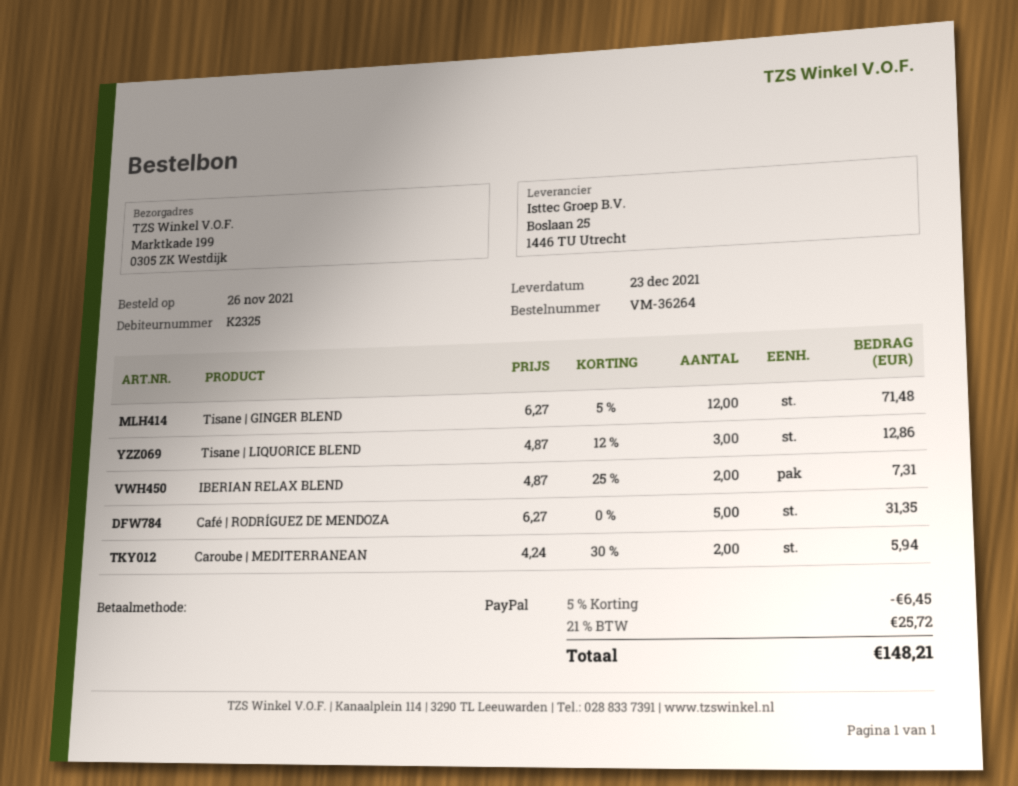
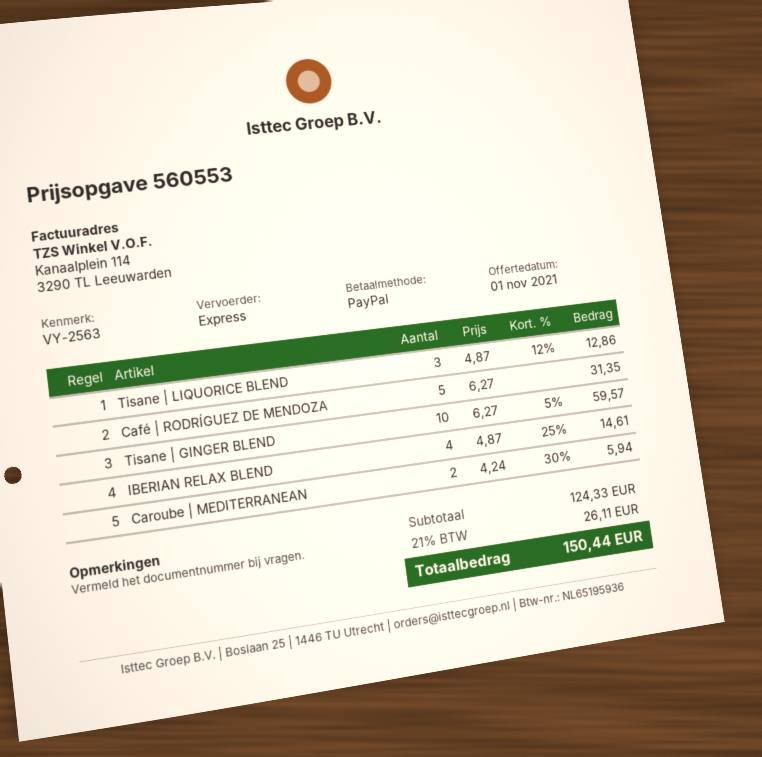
Tisane | GINGER BLEND: 12 x 6.27 - 5% = 71.48 -> 10 x 6.27 - 5% = 59.57
IBERIAN RELAX BLEND: 2 x 4.87 - 25% = 7.31 -> 4 x 4.87 - 25% = 14.61
discount: 5% = 6.45 -> none
tax: 21% = 25.72 -> 21% = 26.11
total: 148.21 -> 150.44

